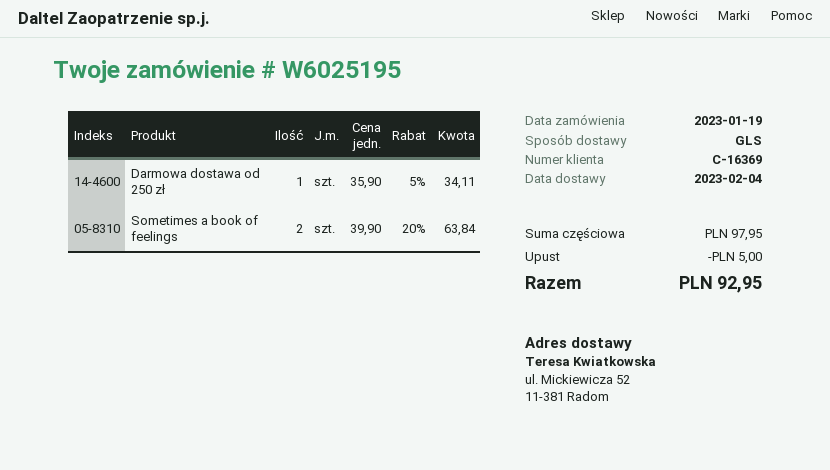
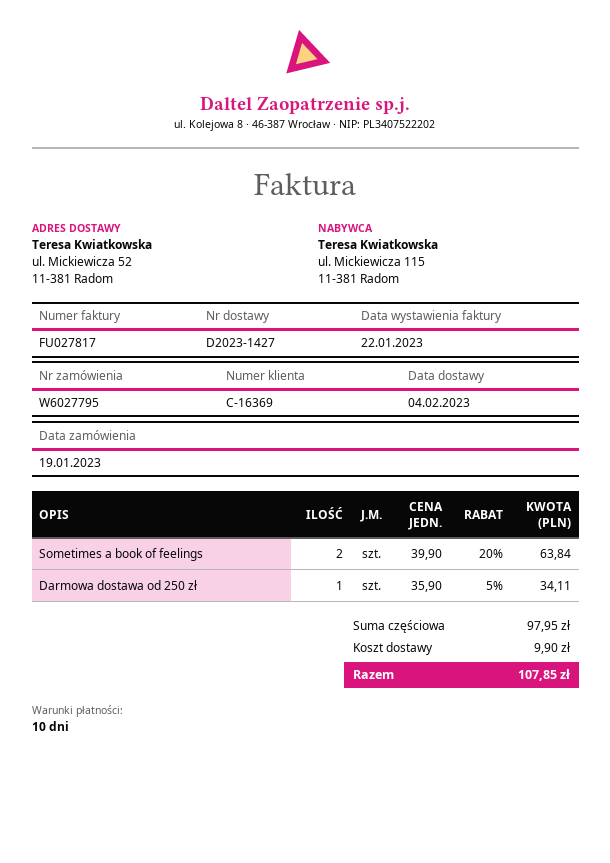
order number: W6025195 -> W6027795
discount: 5.00 -> none
shipping: none -> 9.90
total: 92.95 -> 107.85

